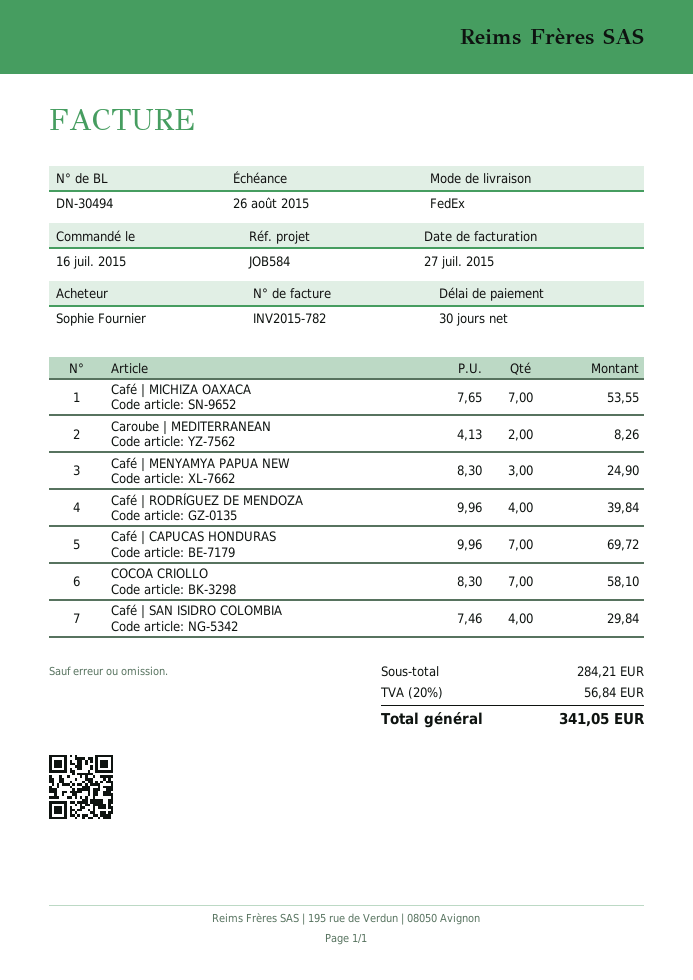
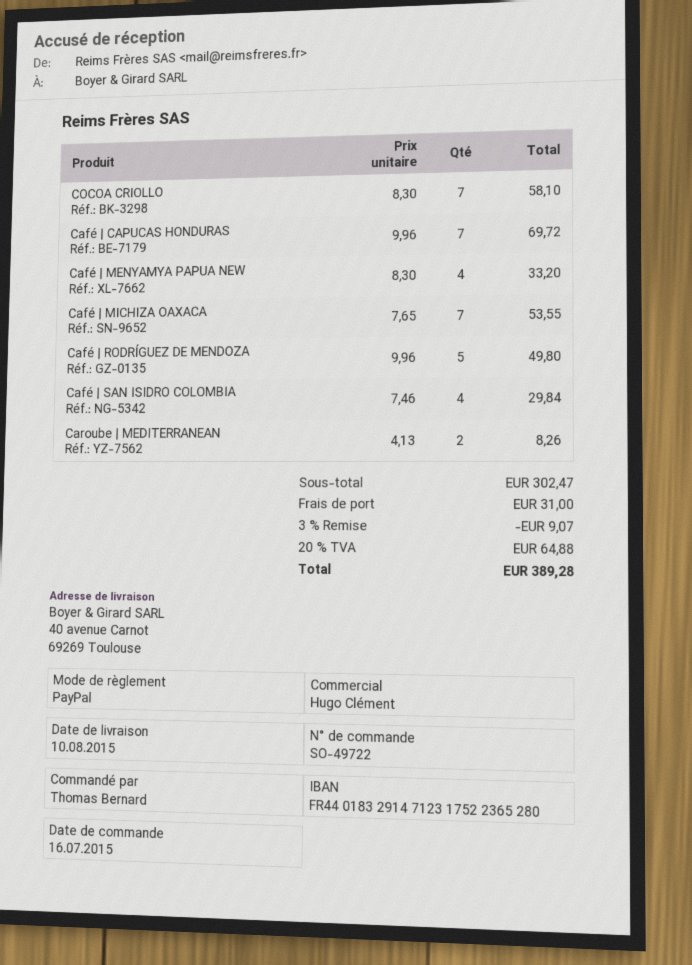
ordered by: Sophie Fournier -> Thomas Bernard
Café | MENYAMYA PAPUA NEW: 3 x 8.30 = 24.90 -> 4 x 8.30 = 33.20
Café | RODRÍGUEZ DE MENDOZA: 4 x 9.96 = 39.84 -> 5 x 9.96 = 49.80
subtotal: 284.21 -> 302.47
discount: none -> 3% = 9.07
shipping: none -> 31.00
tax: 20% = 56.84 -> 20% = 64.88
total: 341.05 -> 389.28

